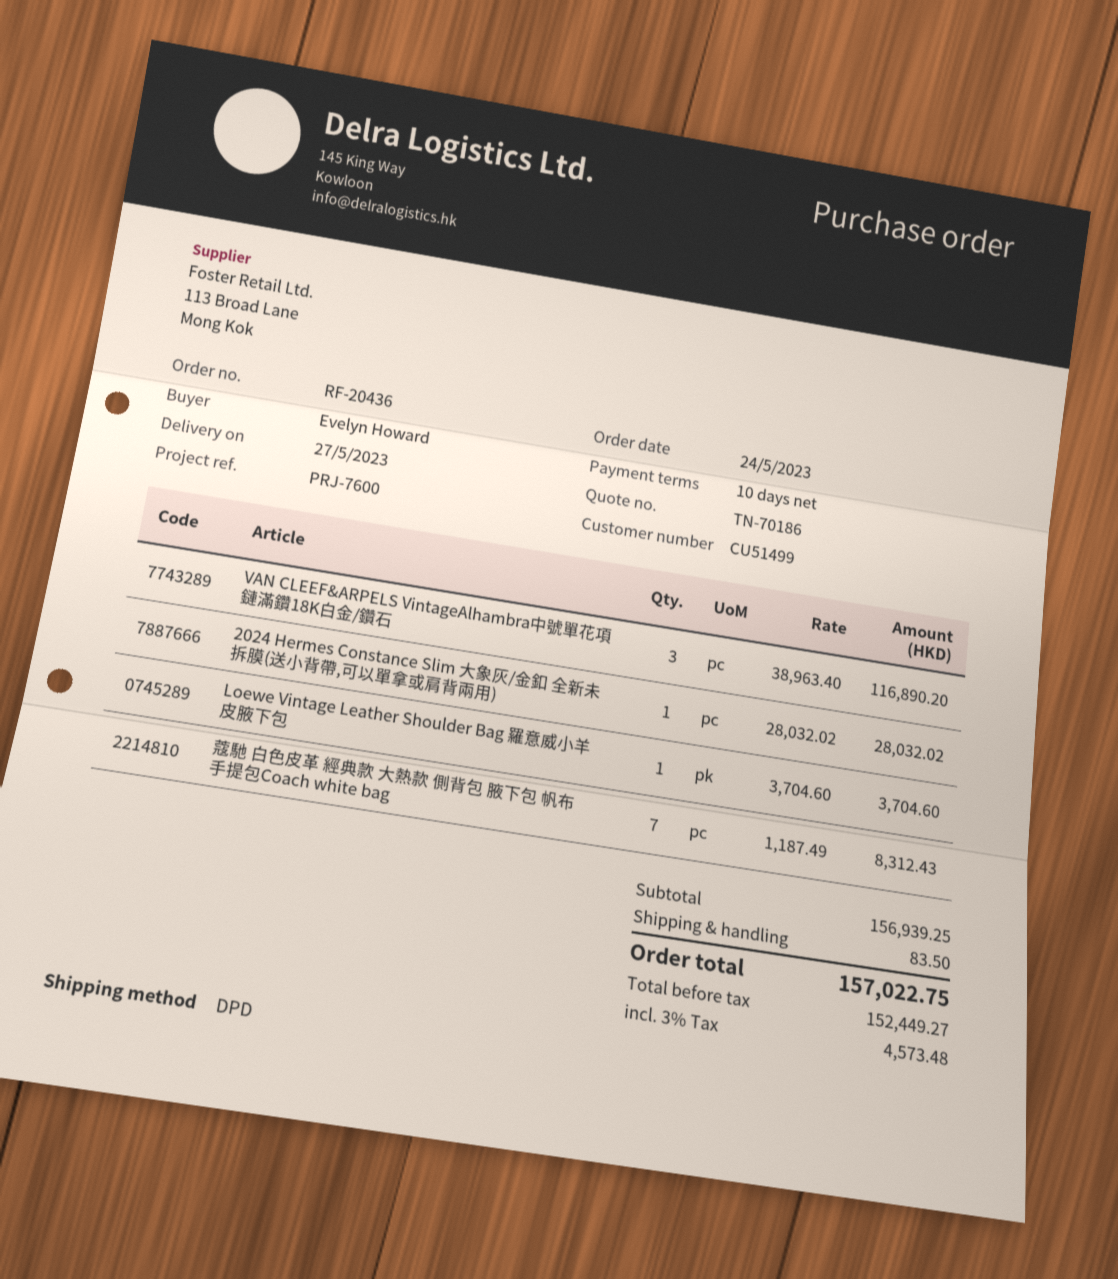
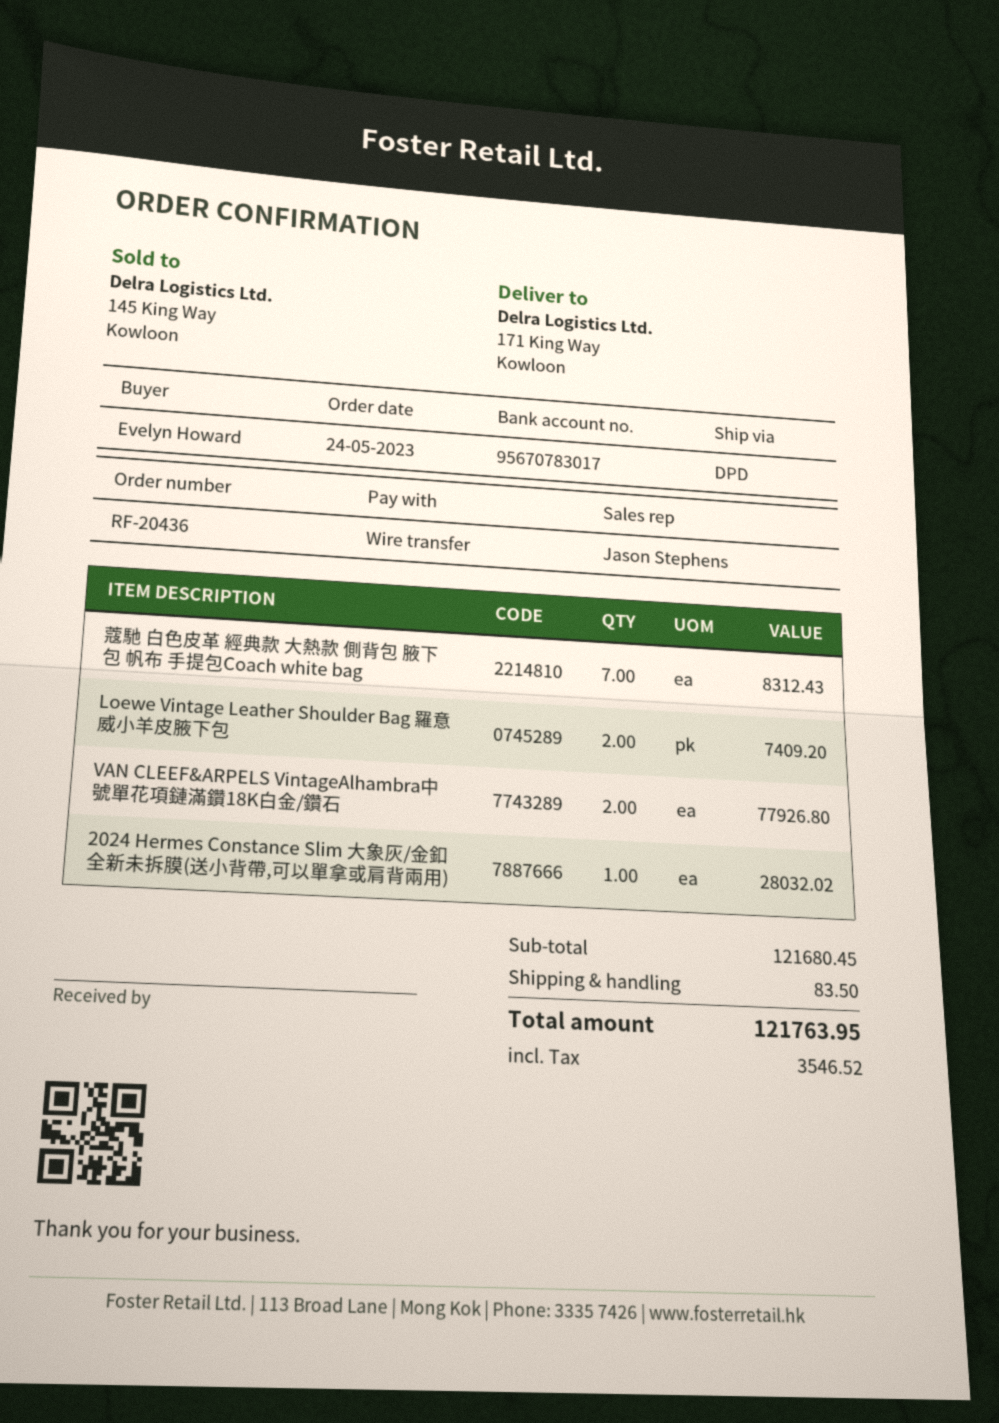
VAN CLEEF&ARPELS VintageAlhambra中號單花項鏈滿鑽18K白金/鑽石: 3 for 116890.20 -> 2 for 77926.80
Loewe Vintage Leather Shoulder Bag 羅意威小羊皮腋下包: 1 for 3704.60 -> 2 for 7409.20
subtotal: 156939.25 -> 121680.45
tax: 4573.48 -> 3546.52
total: 157022.75 -> 121763.95

